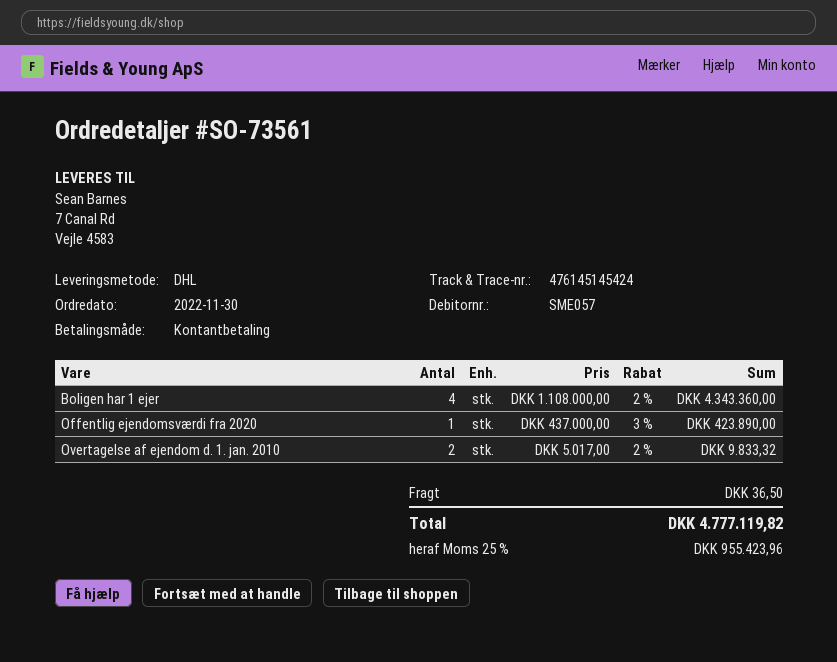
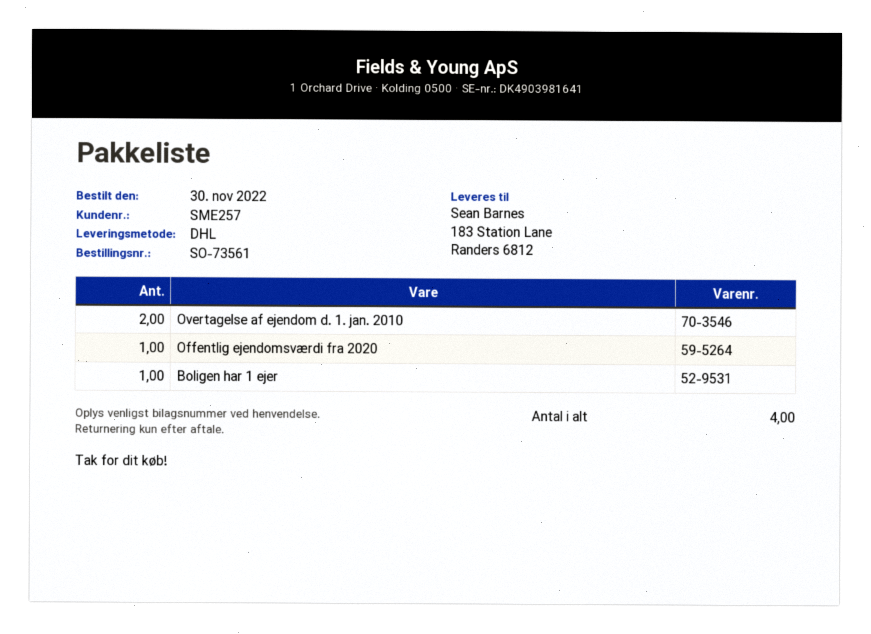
customer number: SME057 -> SME257
ship to: 7 Canal Rd, Vejle 4583 -> 183 Station Lane, Randers 6812
Boligen har 1 ejer: 4 -> 1

